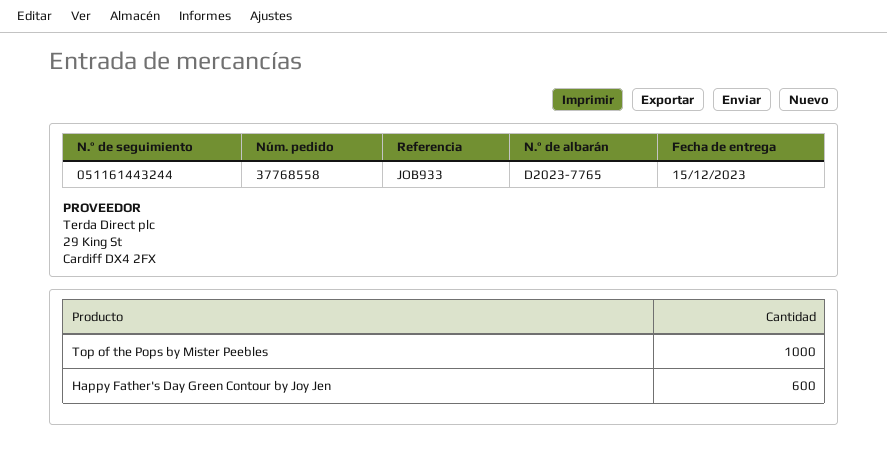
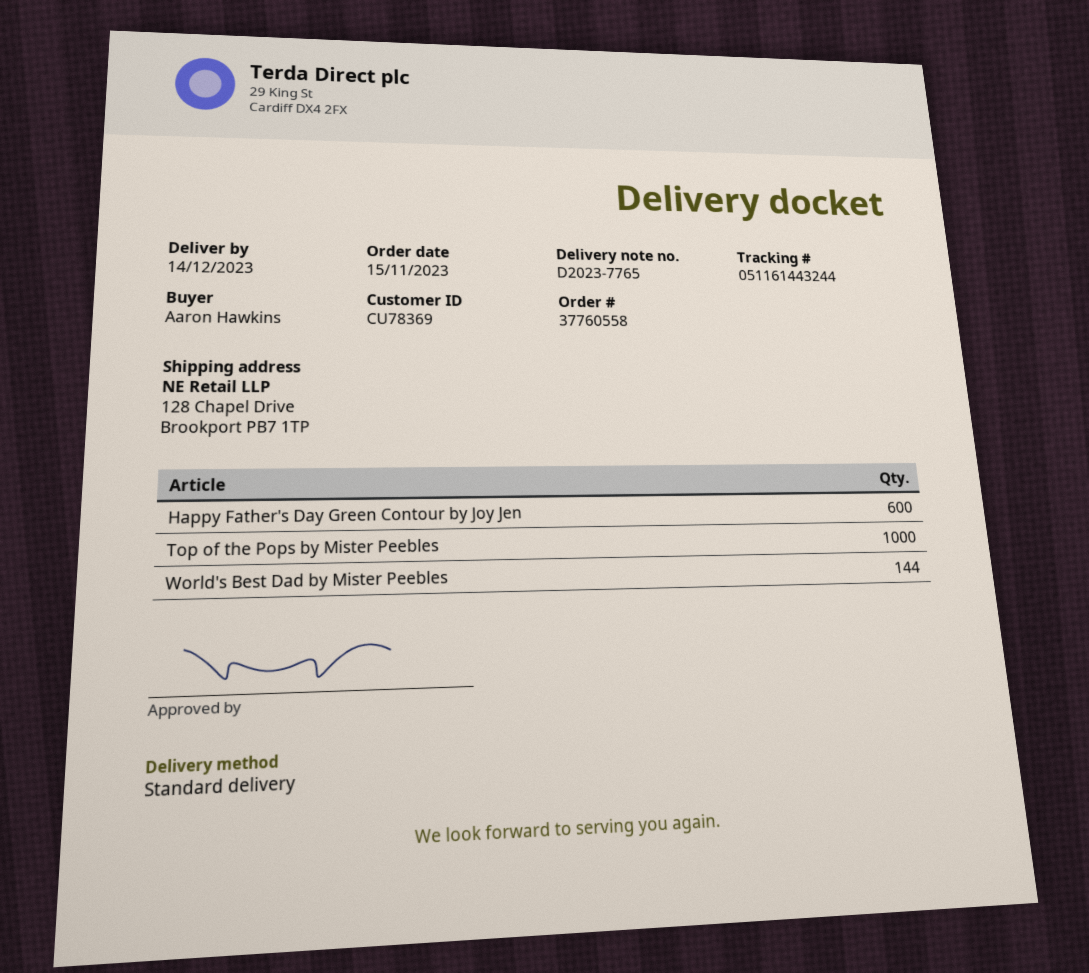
order number: 37768558 -> 37760558
delivery date: 2023-12-15 -> 2023-12-14
World's Best Dad by Mister Peebles: none -> 144

